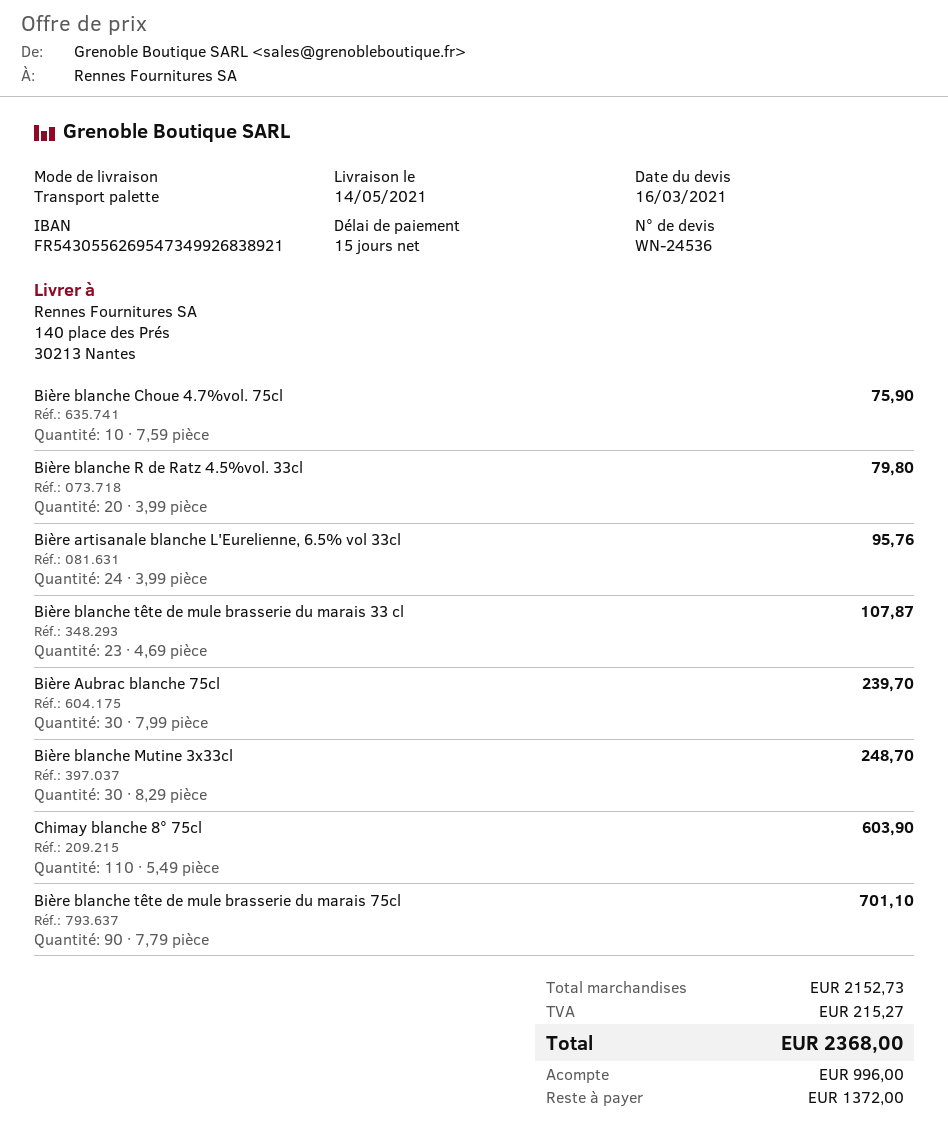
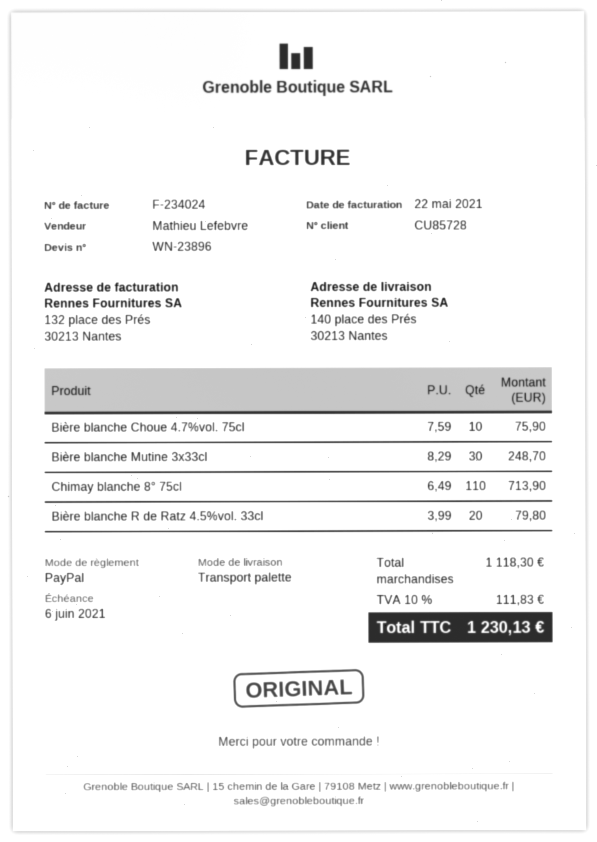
quote number: WN-24536 -> WN-23896
Bière artisanale blanche L'Eurelienne, 6.5% vol 33cl: 24 x 3.99 = 95.76 -> none
Bière blanche tête de mule brasserie du marais 33 cl: 23 x 4.69 = 107.87 -> none
Bière Aubrac blanche 75cl: 30 x 7.99 = 239.70 -> none
Chimay blanche 8° 75cl: 110 x 5.49 = 603.90 -> 110 x 6.49 = 713.90
Bière blanche tête de mule brasserie du marais 75cl: 90 x 7.79 = 701.10 -> none
subtotal: 2152.73 -> 1118.30
tax: 215.27 -> 111.83
total: 2368.00 -> 1230.13

